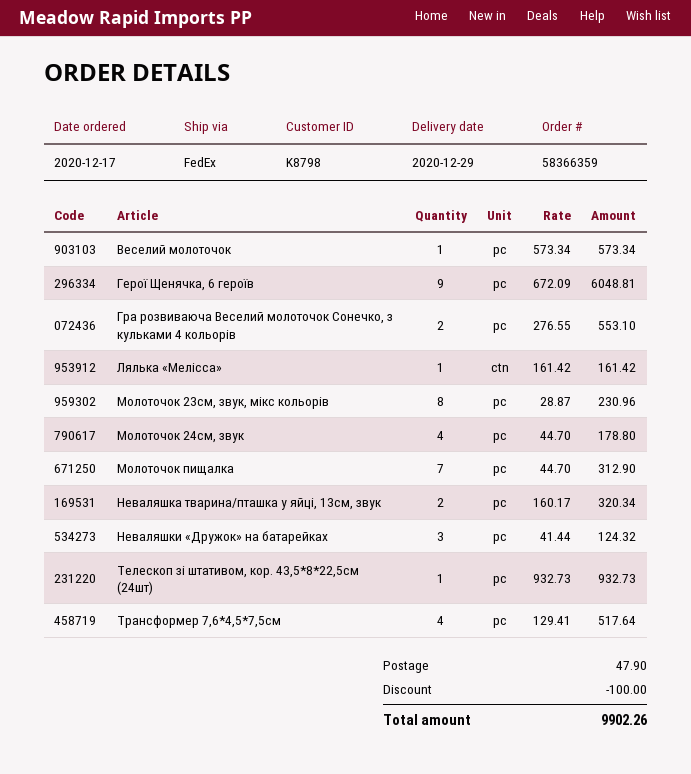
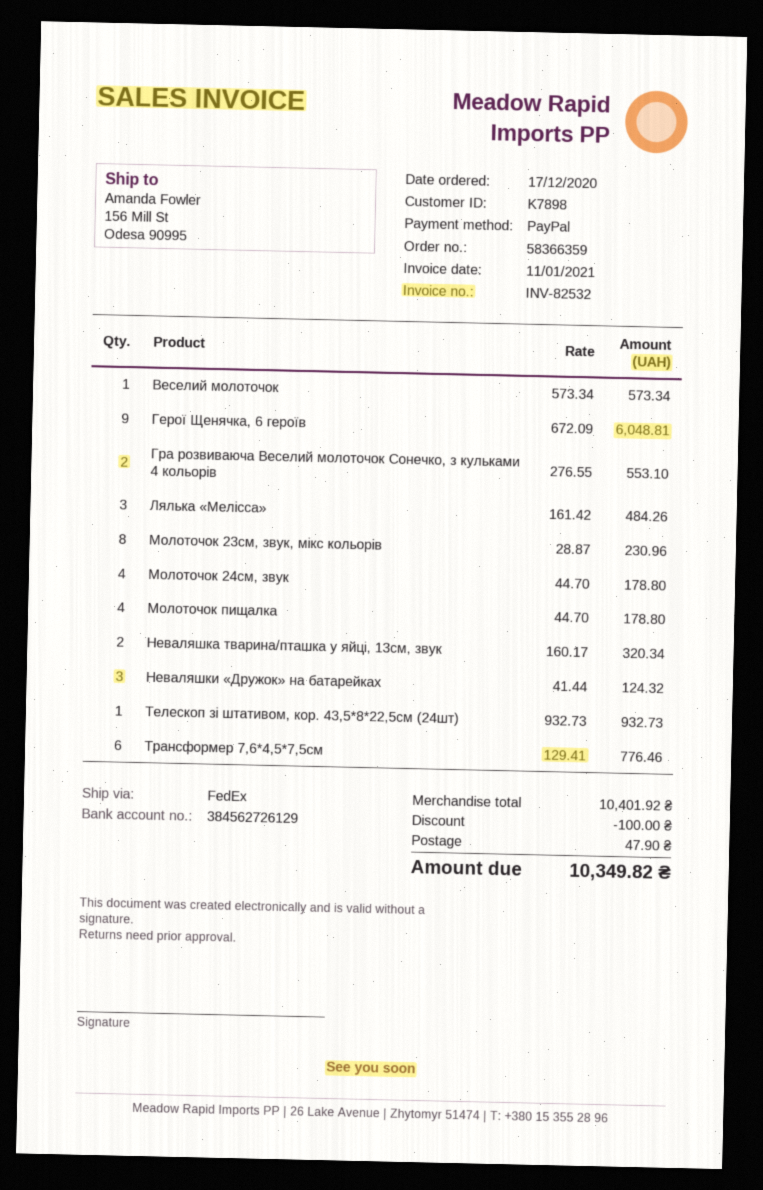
customer number: K8798 -> K7898
Лялька «Мелісса»: 1 x 161.42 = 161.42 -> 3 x 161.42 = 484.26
Молоточок пищалка: 7 x 44.70 = 312.90 -> 4 x 44.70 = 178.80
Трансформер 7,6*4,5*7,5см: 4 x 129.41 = 517.64 -> 6 x 129.41 = 776.46
total: 9902.26 -> 10349.82

